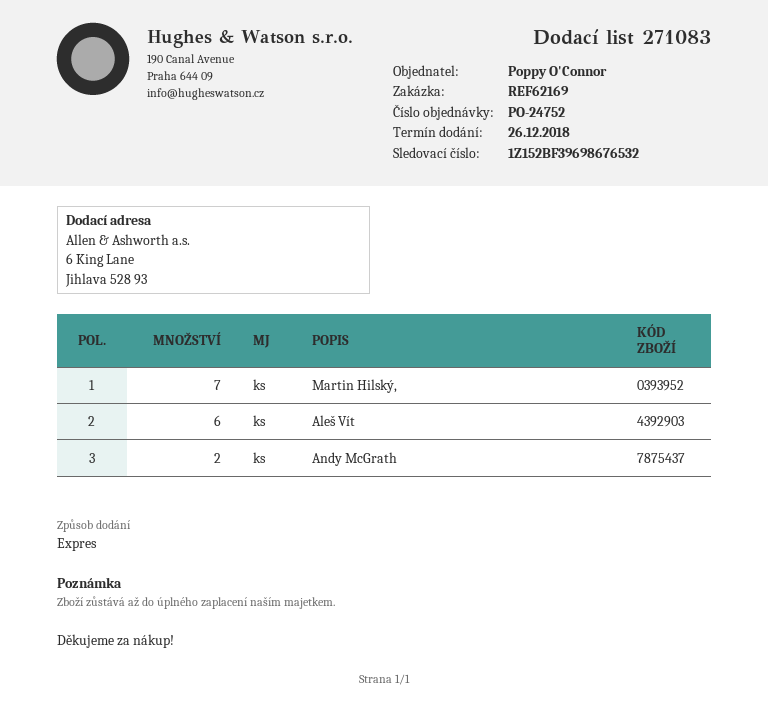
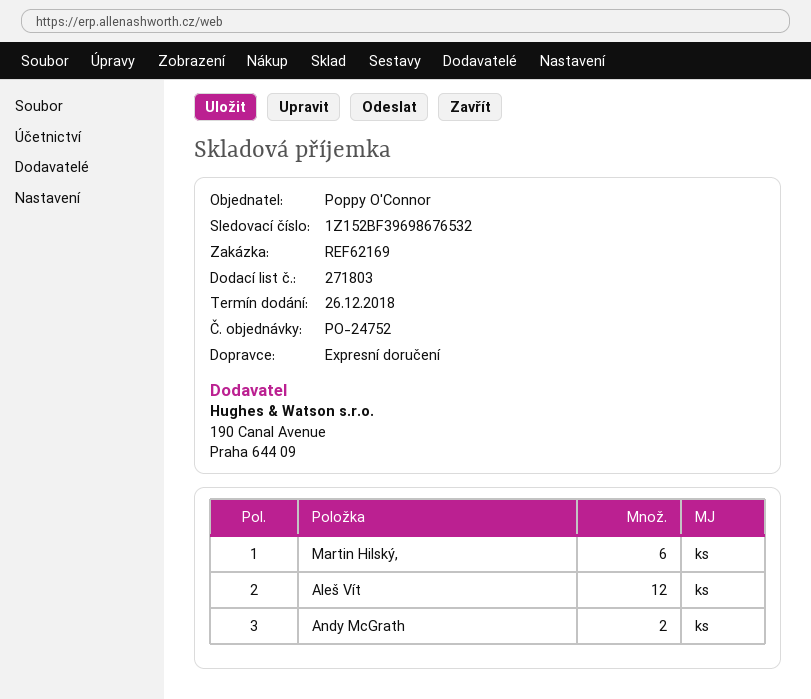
delivery note number: 271083 -> 271803
Martin Hilský,: 7 -> 6
Aleš Vít: 6 -> 12

